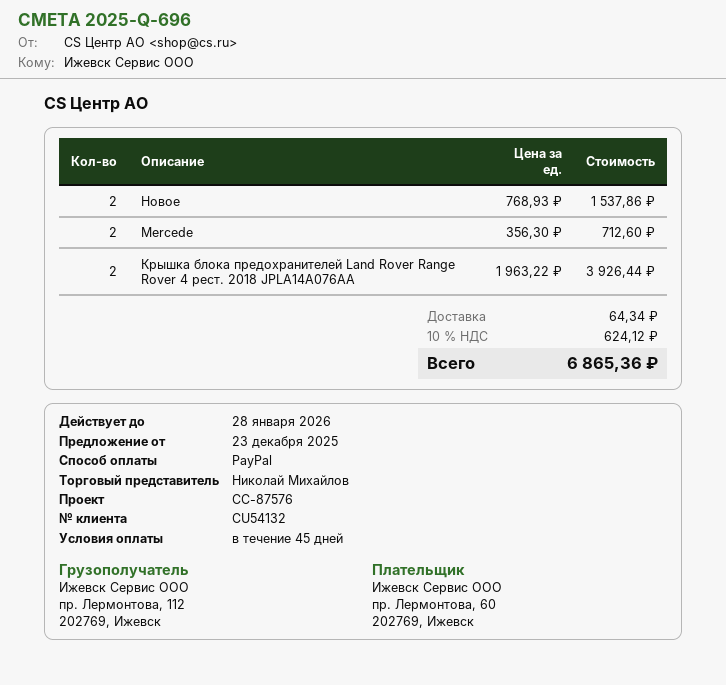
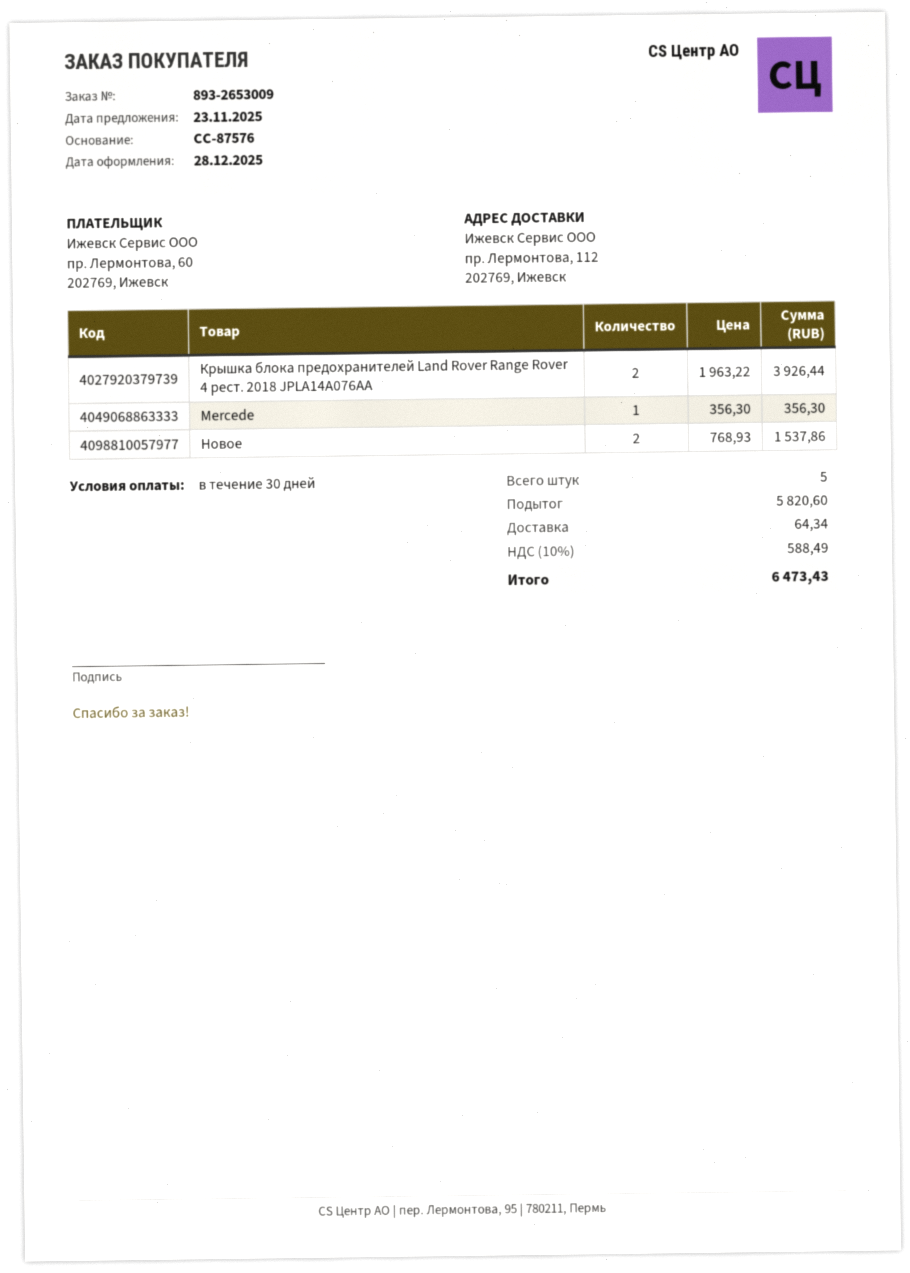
quote date: 2025-12-23 -> 2025-11-23
payment terms: 45 days -> 30 days
Mercede: 2 x 356.30 = 712.60 -> 1 x 356.30 = 356.30
tax: 10% = 624.12 -> 10% = 588.49
total: 6865.36 -> 6473.43

